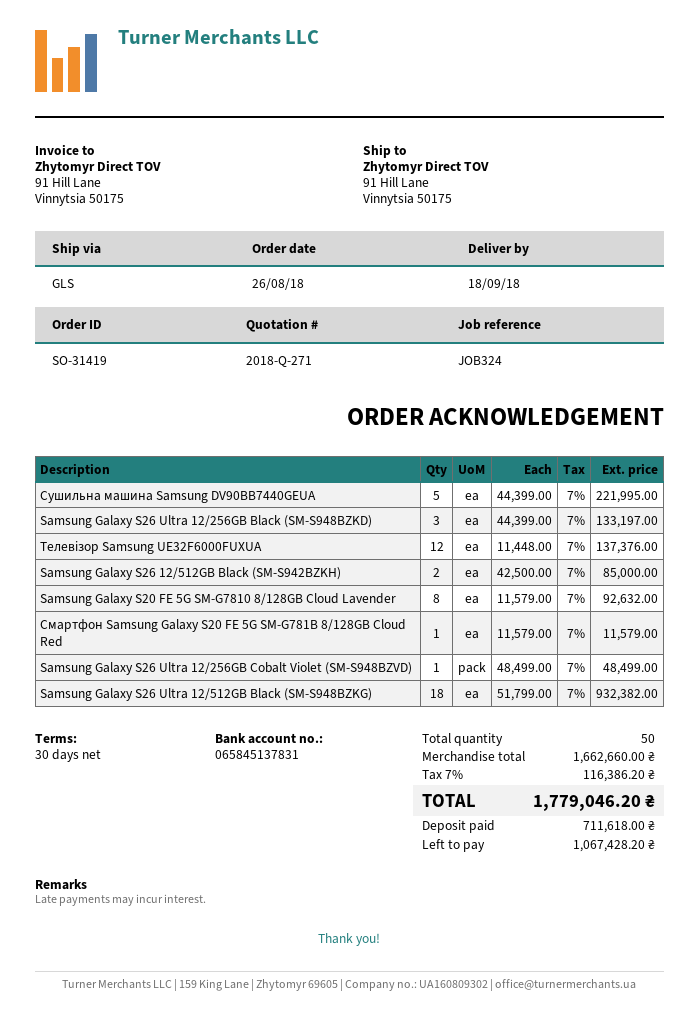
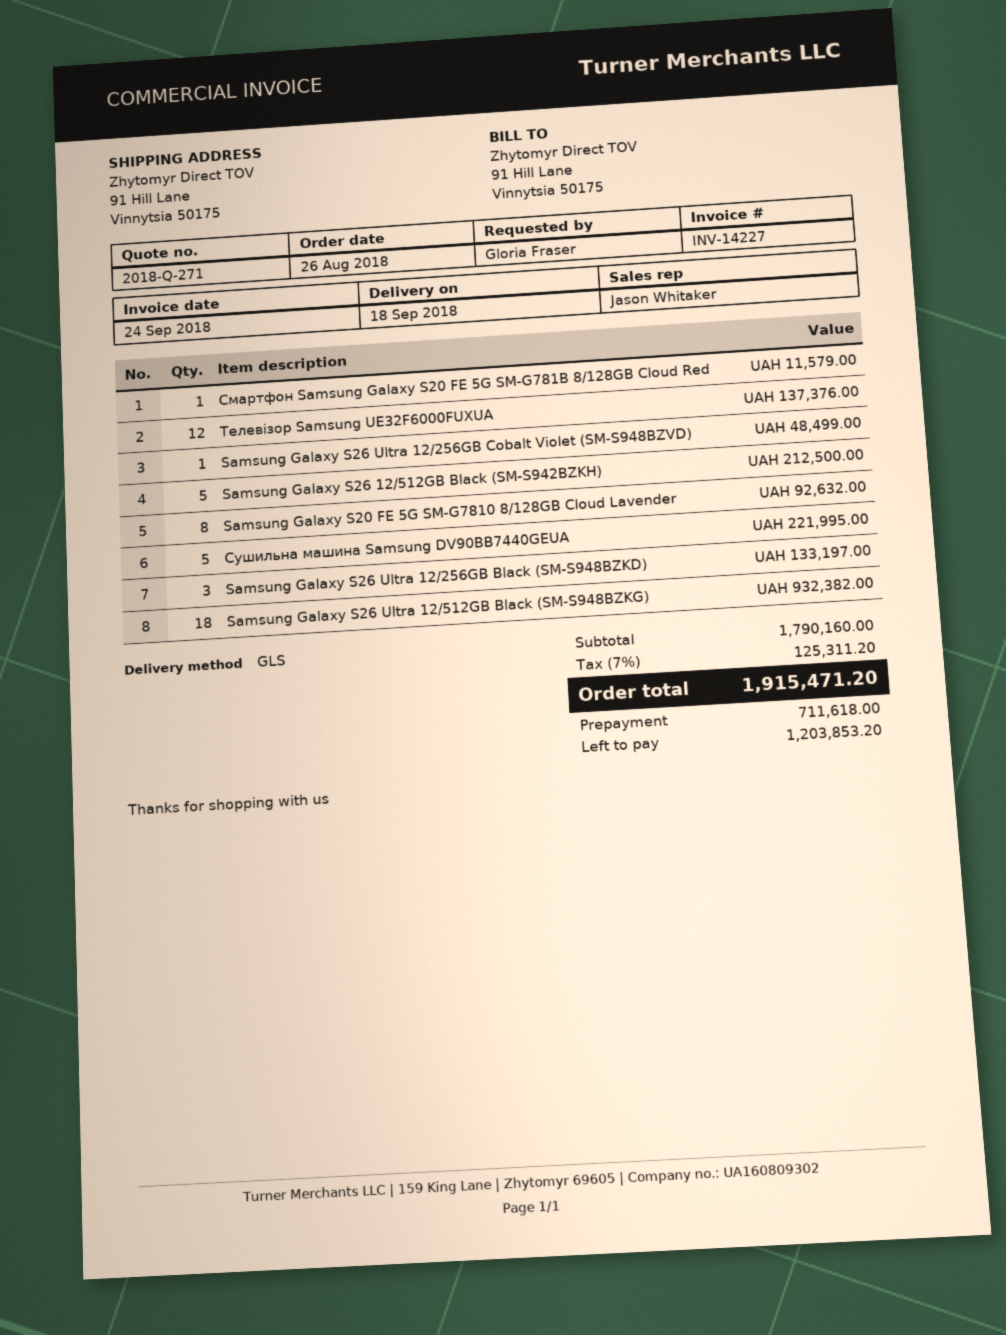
Samsung Galaxy S26 12/512GB Black (SM-S942BZKH): 2 for 85000.00 -> 5 for 212500.00
subtotal: 1662660.00 -> 1790160.00
tax: 7% = 116386.20 -> 7% = 125311.20
total: 1779046.20 -> 1915471.20
balance: 1067428.20 -> 1203853.20

